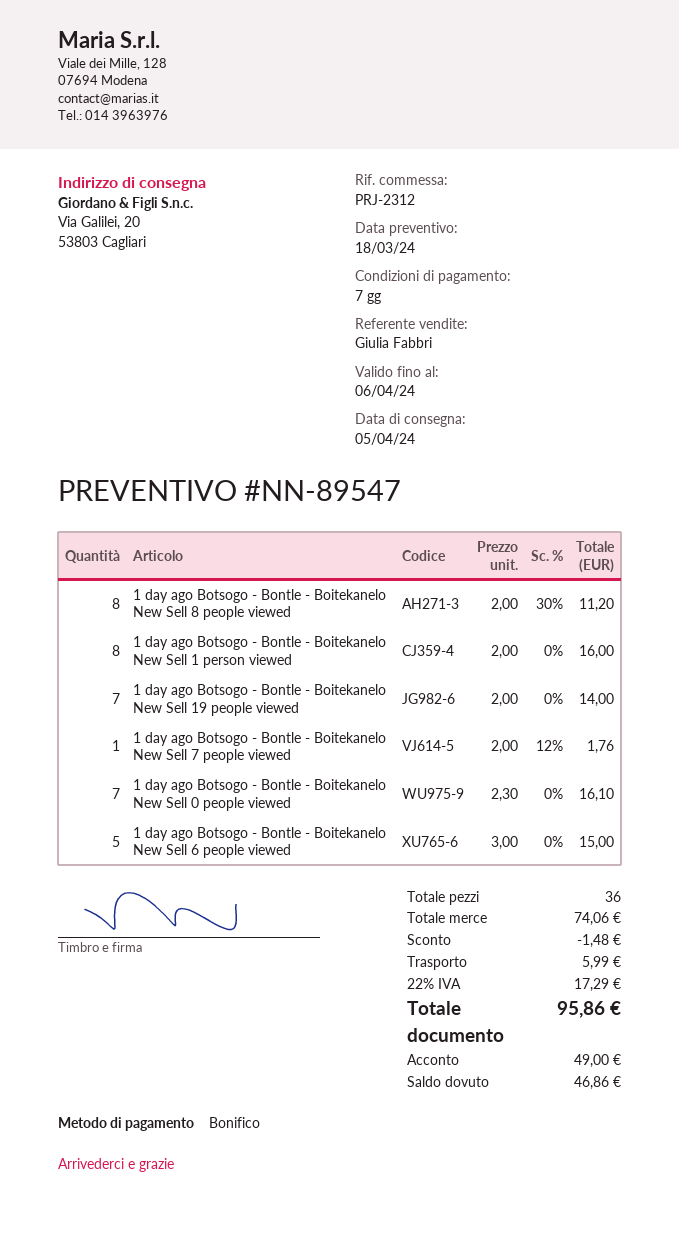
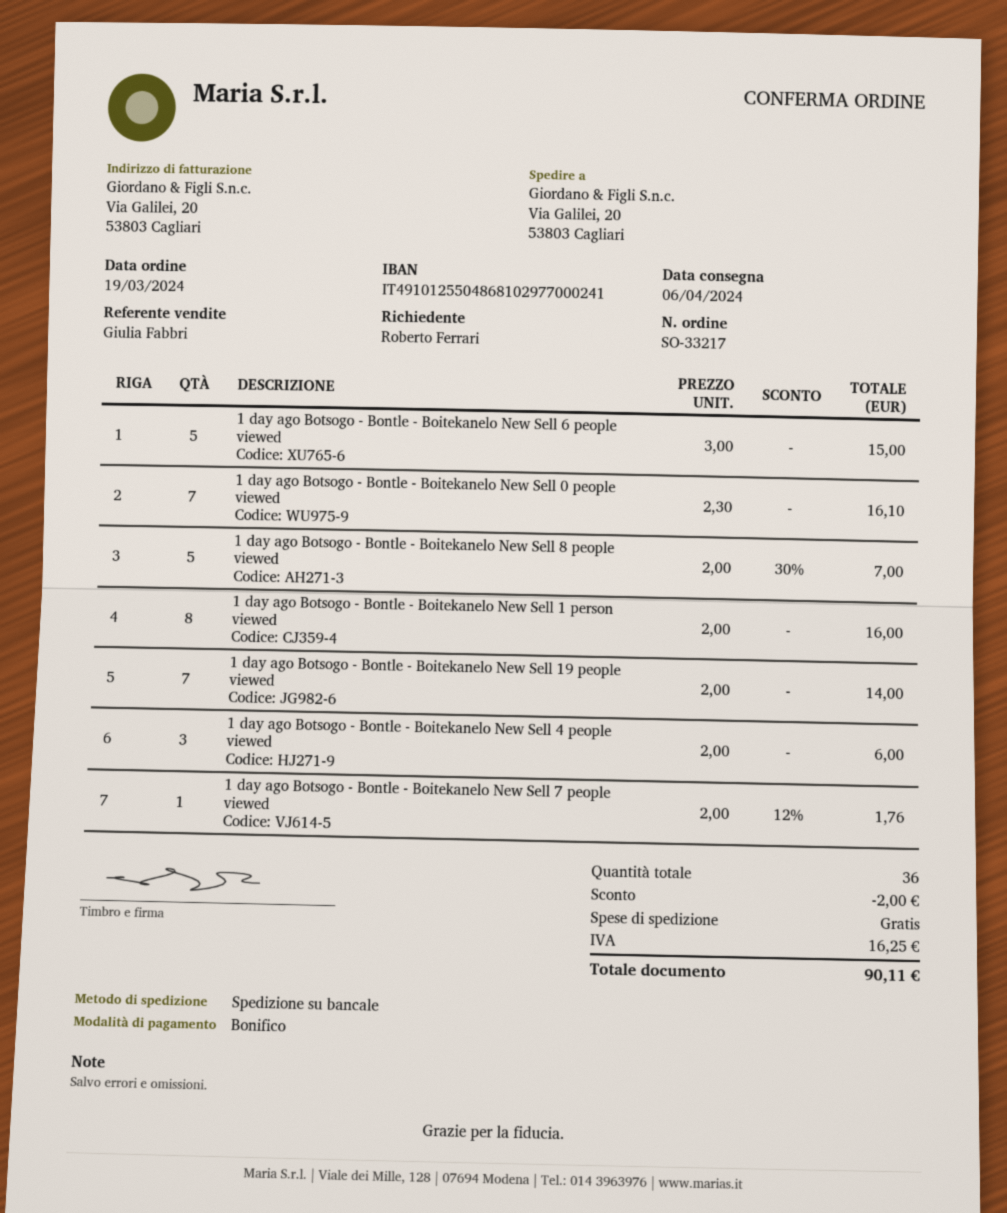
delivery date: 2024-04-05 -> 2024-04-06
1 day ago Botsogo - Bontle - Boitekanelo New Sell 8 people viewed: 8 x 2.00 - 30% = 11.20 -> 5 x 2.00 - 30% = 7.00
1 day ago Botsogo - Bontle - Boitekanelo New Sell 4 people viewed: none -> 3 x 2.00 = 6.00
discount: 1.48 -> 2.00
shipping: 5.99 -> 0.00
tax: 17.29 -> 16.25
total: 95.86 -> 90.11

